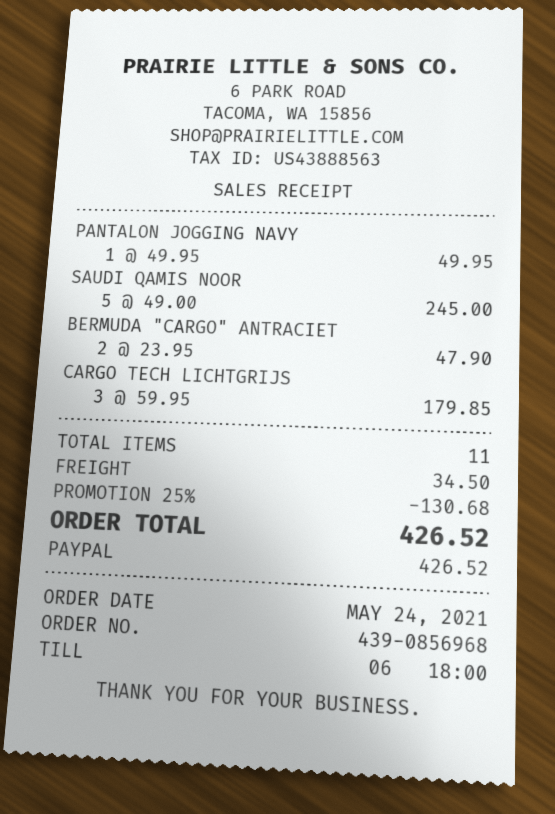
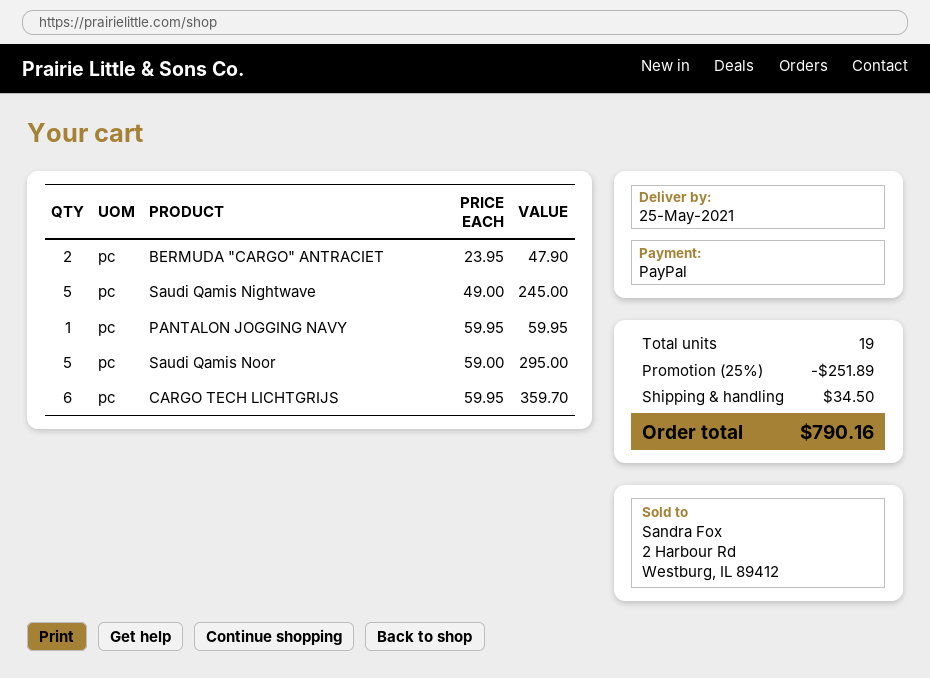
PANTALON JOGGING NAVY: 1 x 49.95 = 49.95 -> 1 x 59.95 = 59.95
SAUDI QAMIS NOOR: 5 x 49.00 = 245.00 -> 5 x 59.00 = 295.00
CARGO TECH LICHTGRIJS: 3 x 59.95 = 179.85 -> 6 x 59.95 = 359.70
Saudi Qamis Nightwave: none -> 5 x 49.00 = 245.00
total quantity: 11 -> 19
discount: 25% = 130.68 -> 25% = 251.89
total: 426.52 -> 790.16

